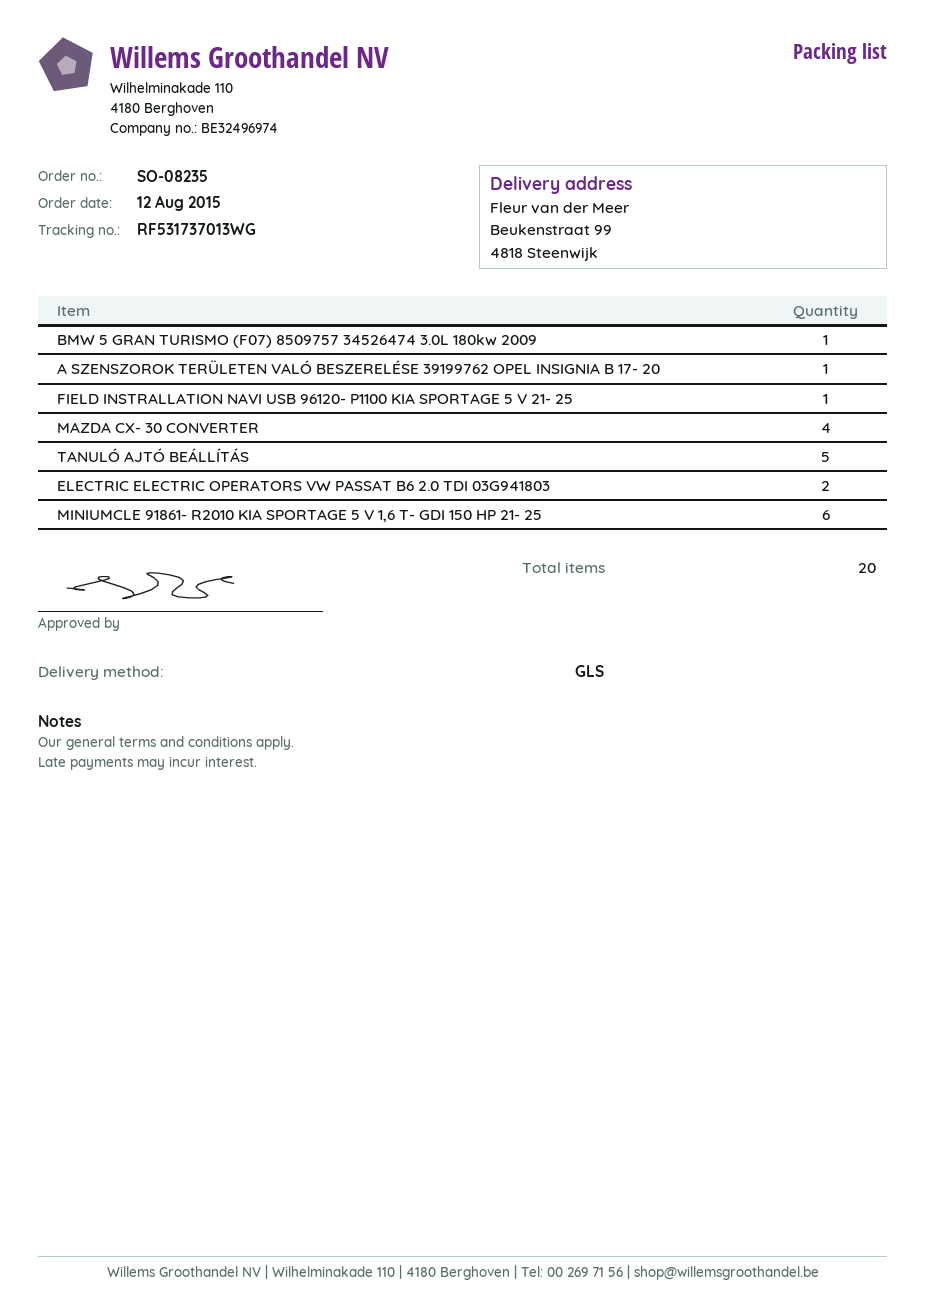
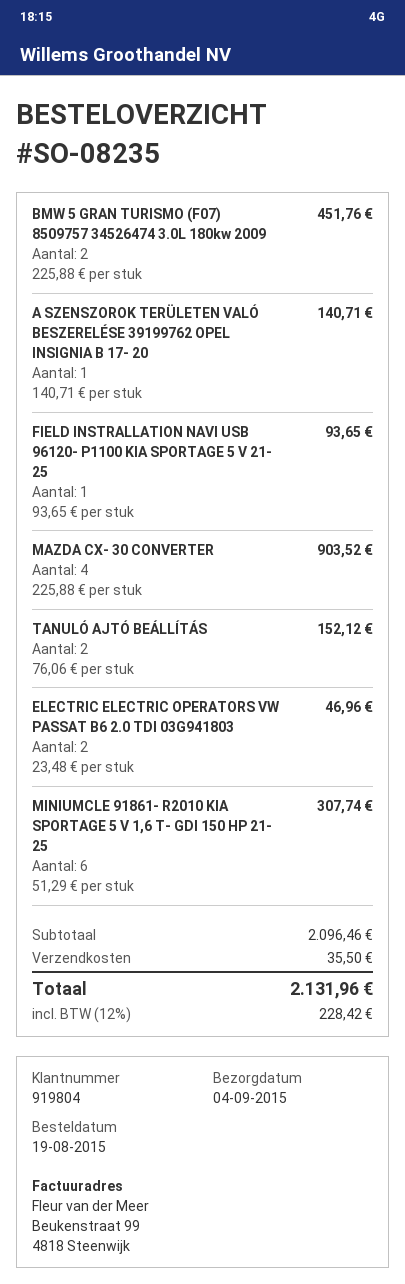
order date: 2015-08-12 -> 2015-08-19
BMW 5 GRAN TURISMO (F07) 8509757 34526474 3.0L 180kw 2009: 1 -> 2
TANULÓ AJTÓ BEÁLLÍTÁS: 5 -> 2

